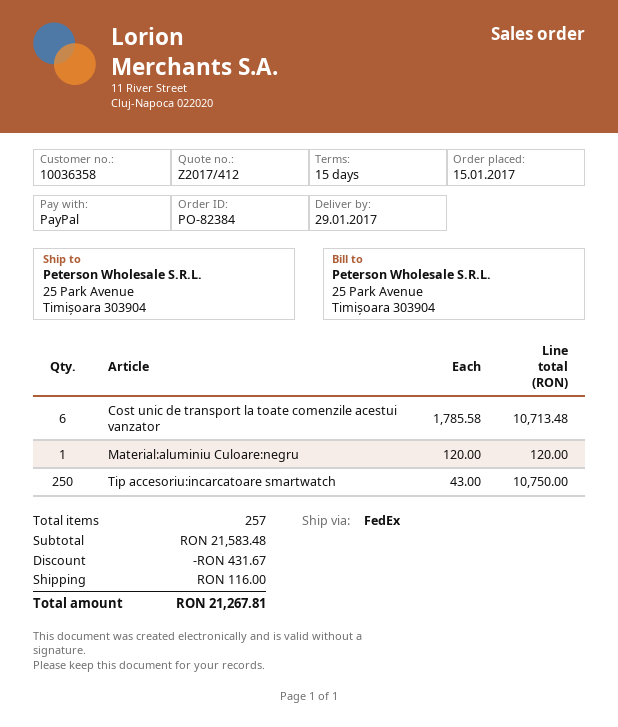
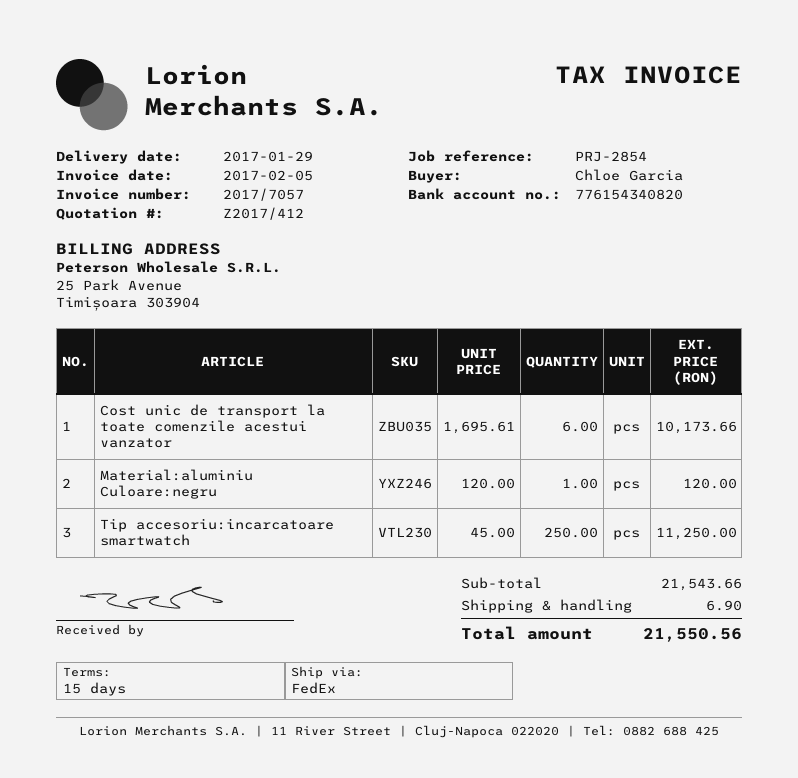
Cost unic de transport la toate comenzile acestui vanzator: 6 x 1785.58 = 10713.48 -> 6 x 1695.61 = 10173.66
Tip accesoriu:incarcatoare smartwatch: 250 x 43.00 = 10750.00 -> 250 x 45.00 = 11250.00
subtotal: 21583.48 -> 21543.66
discount: 431.67 -> none
shipping: 116.00 -> 6.90
total: 21267.81 -> 21550.56

